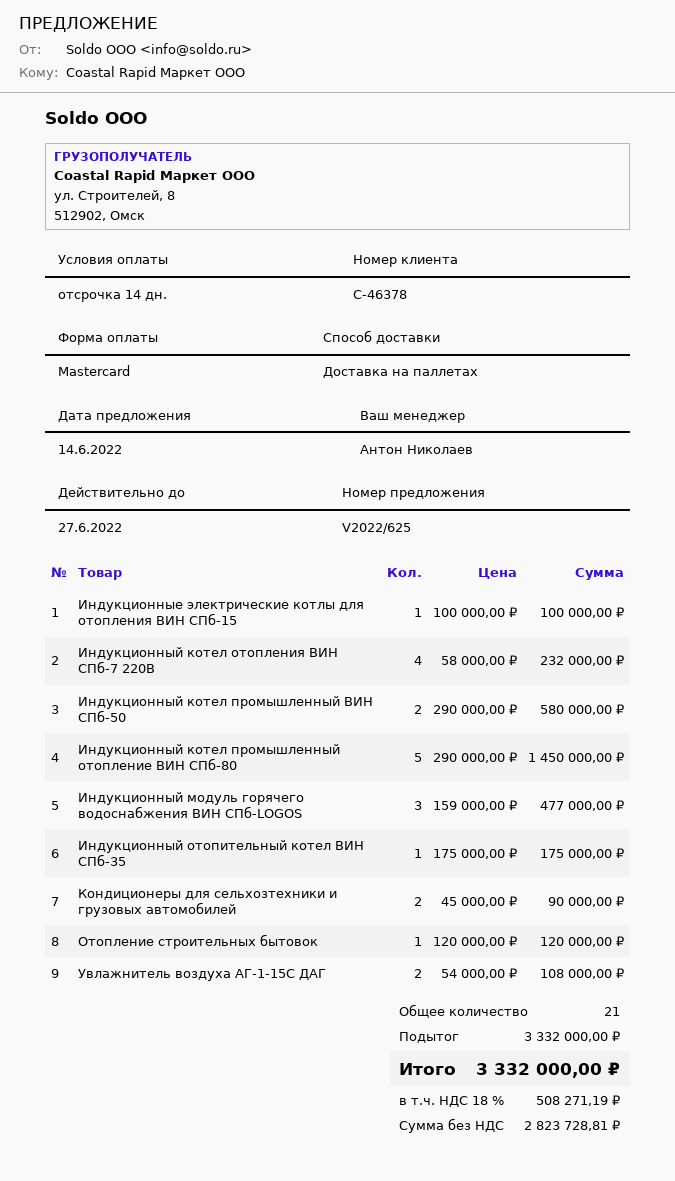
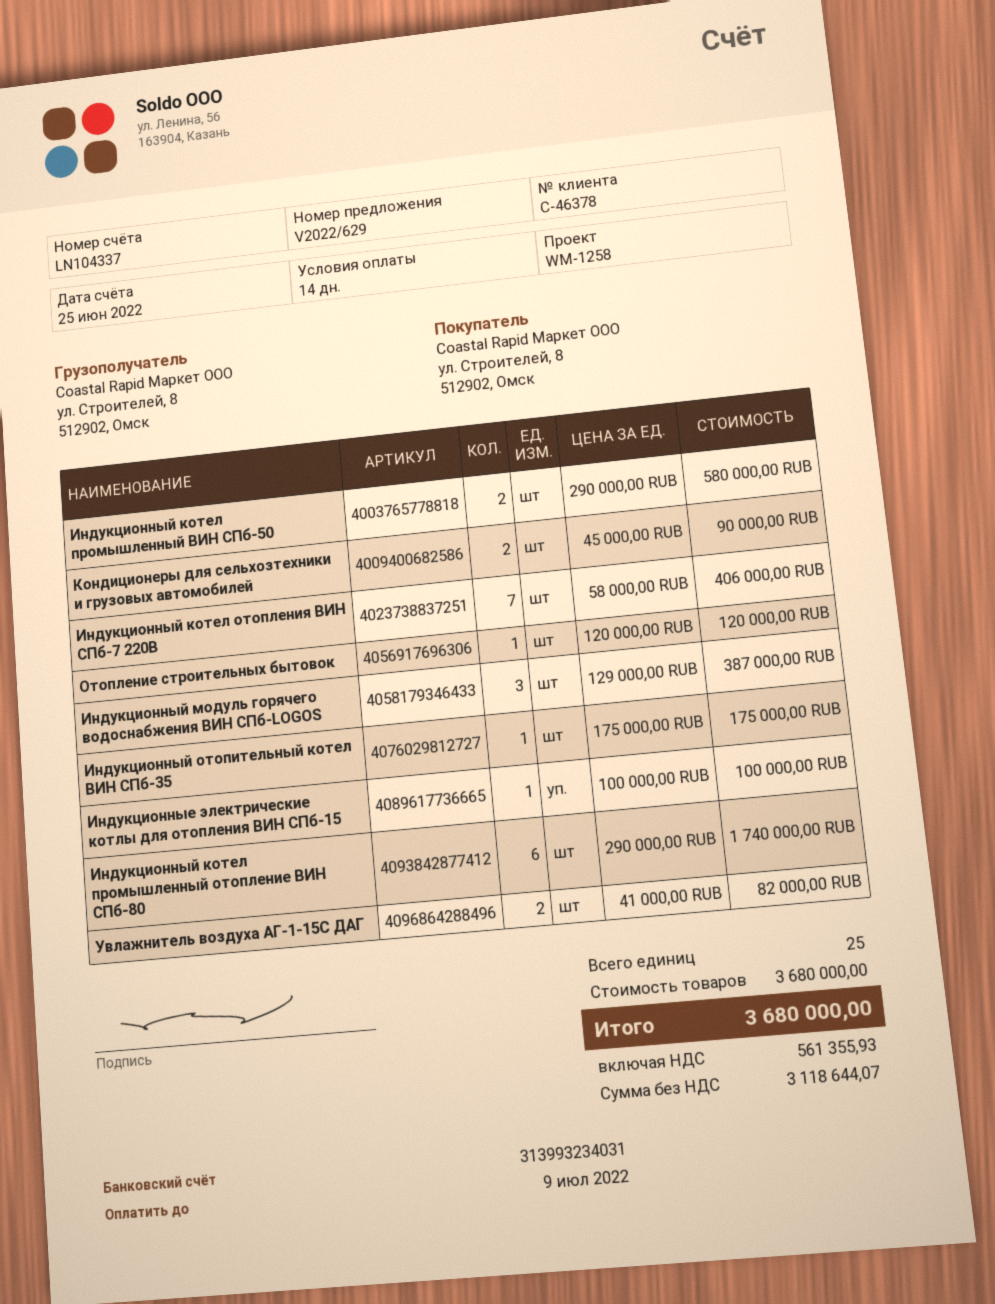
quote number: V2022/625 -> V2022/629
Индукционный котел отопления ВИН СПб-7 220В: 4 x 58000.00 = 232000.00 -> 7 x 58000.00 = 406000.00
Индукционный котел промышленный отопление ВИН СПб-80: 5 x 290000.00 = 1450000.00 -> 6 x 290000.00 = 1740000.00
Индукционный модуль горячего водоснабжения ВИН СПб-LOGOS: 3 x 159000.00 = 477000.00 -> 3 x 129000.00 = 387000.00
Увлажнитель воздуха АГ-1-15С ДАГ: 2 x 54000.00 = 108000.00 -> 2 x 41000.00 = 82000.00
total quantity: 21 -> 25
subtotal: 3332000.00 -> 3680000.00
net: 2823728.81 -> 3118644.07
tax: 508271.19 -> 561355.93
total: 3332000.00 -> 3680000.00

